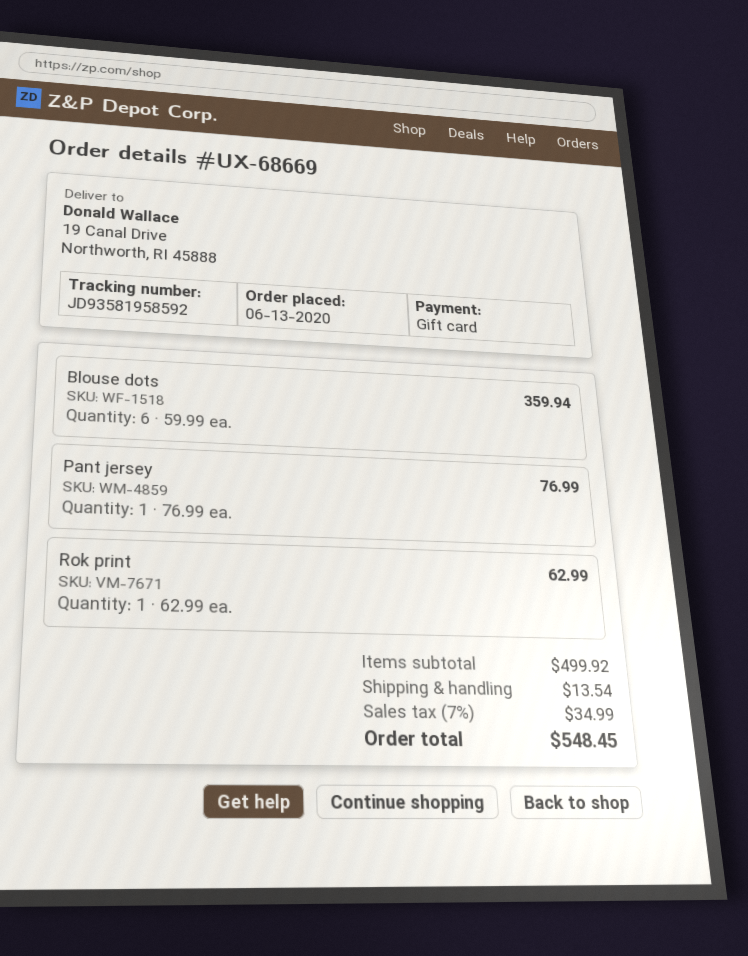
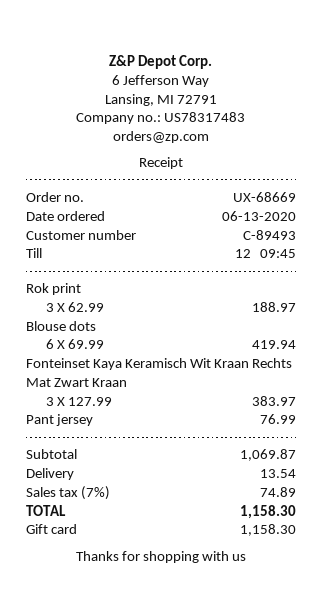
Blouse dots: 6 x 59.99 = 359.94 -> 6 x 69.99 = 419.94
Rok print: 1 x 62.99 = 62.99 -> 3 x 62.99 = 188.97
Fonteinset Kaya Keramisch Wit Kraan Rechts Mat Zwart Kraan: none -> 3 x 127.99 = 383.97
subtotal: 499.92 -> 1069.87
tax: 7% = 34.99 -> 7% = 74.89
total: 548.45 -> 1158.30

